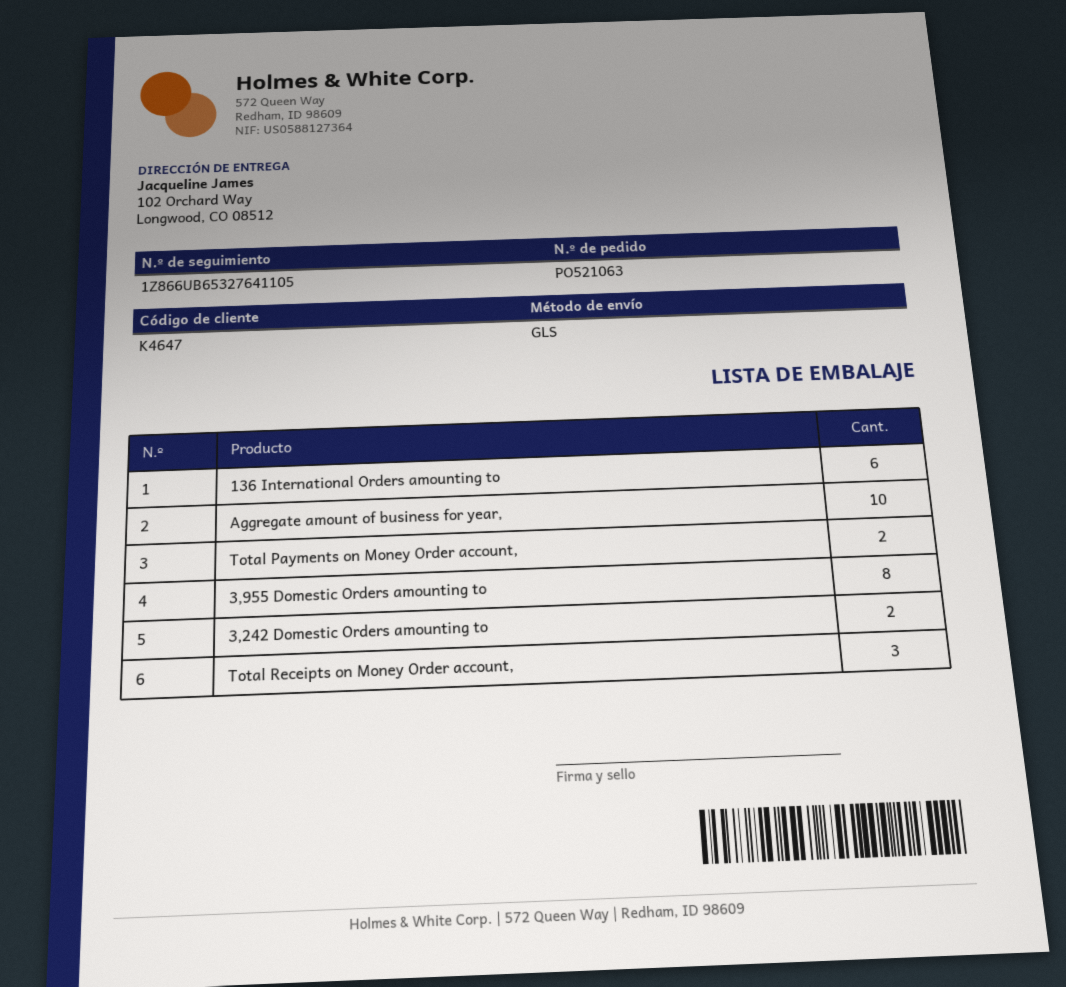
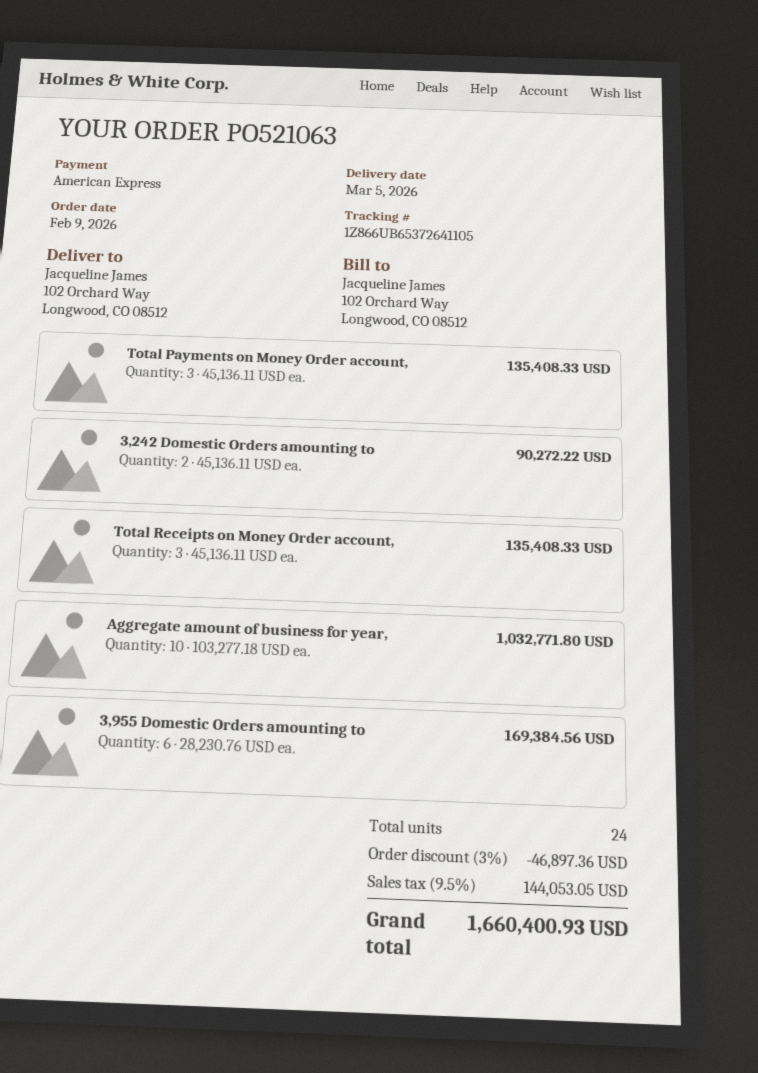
tracking number: 1Z866UB65327641105 -> 1Z866UB65372641105
136 International Orders amounting to: 6 -> none
Total Payments on Money Order account,: 2 -> 3
3,955 Domestic Orders amounting to: 8 -> 6

